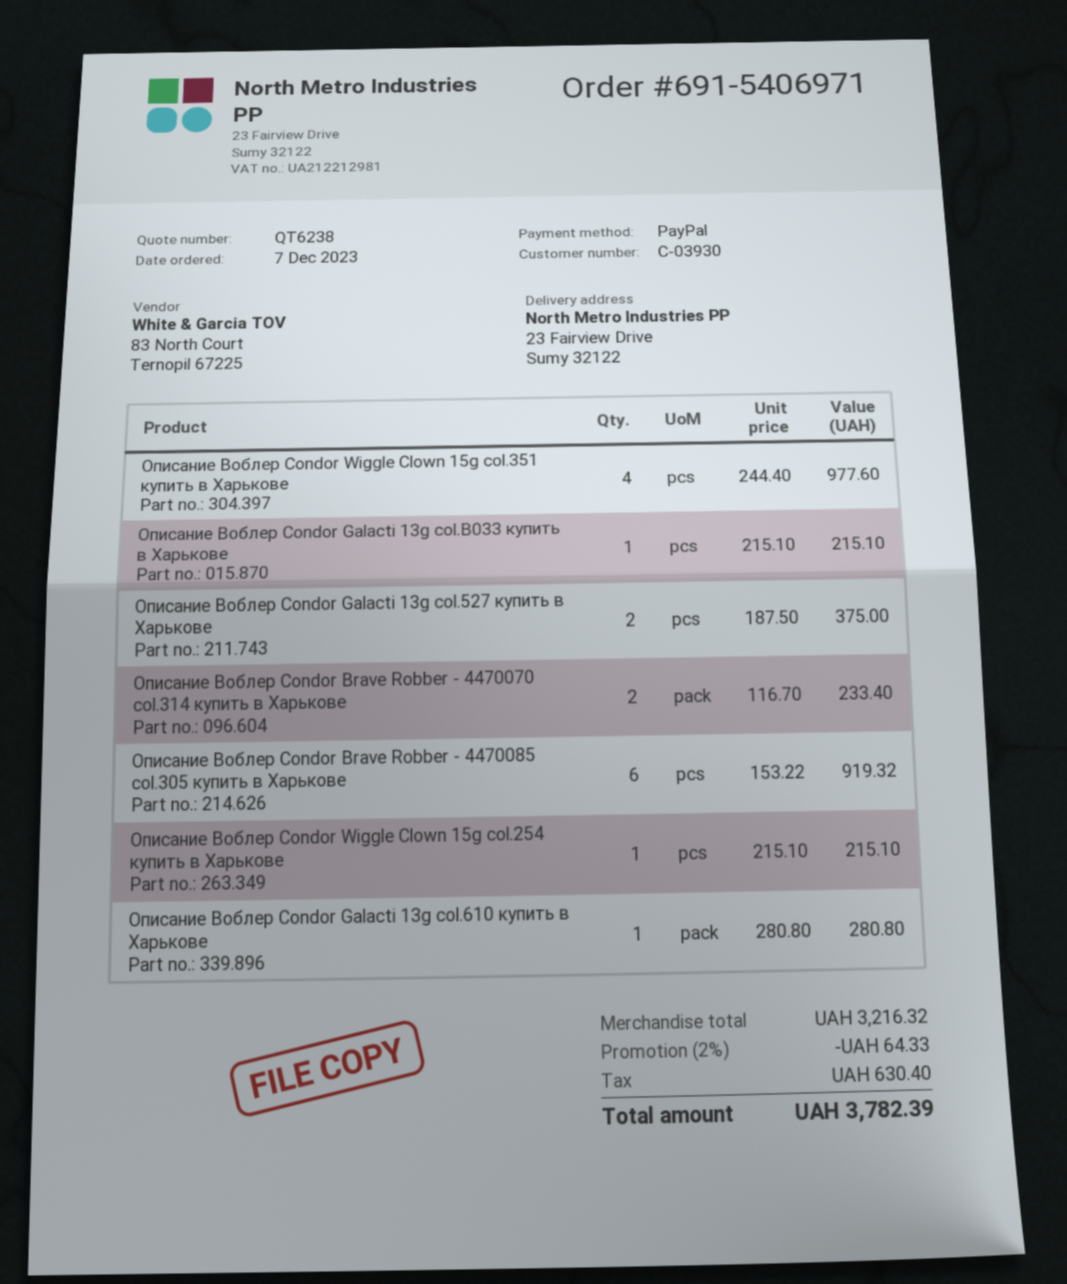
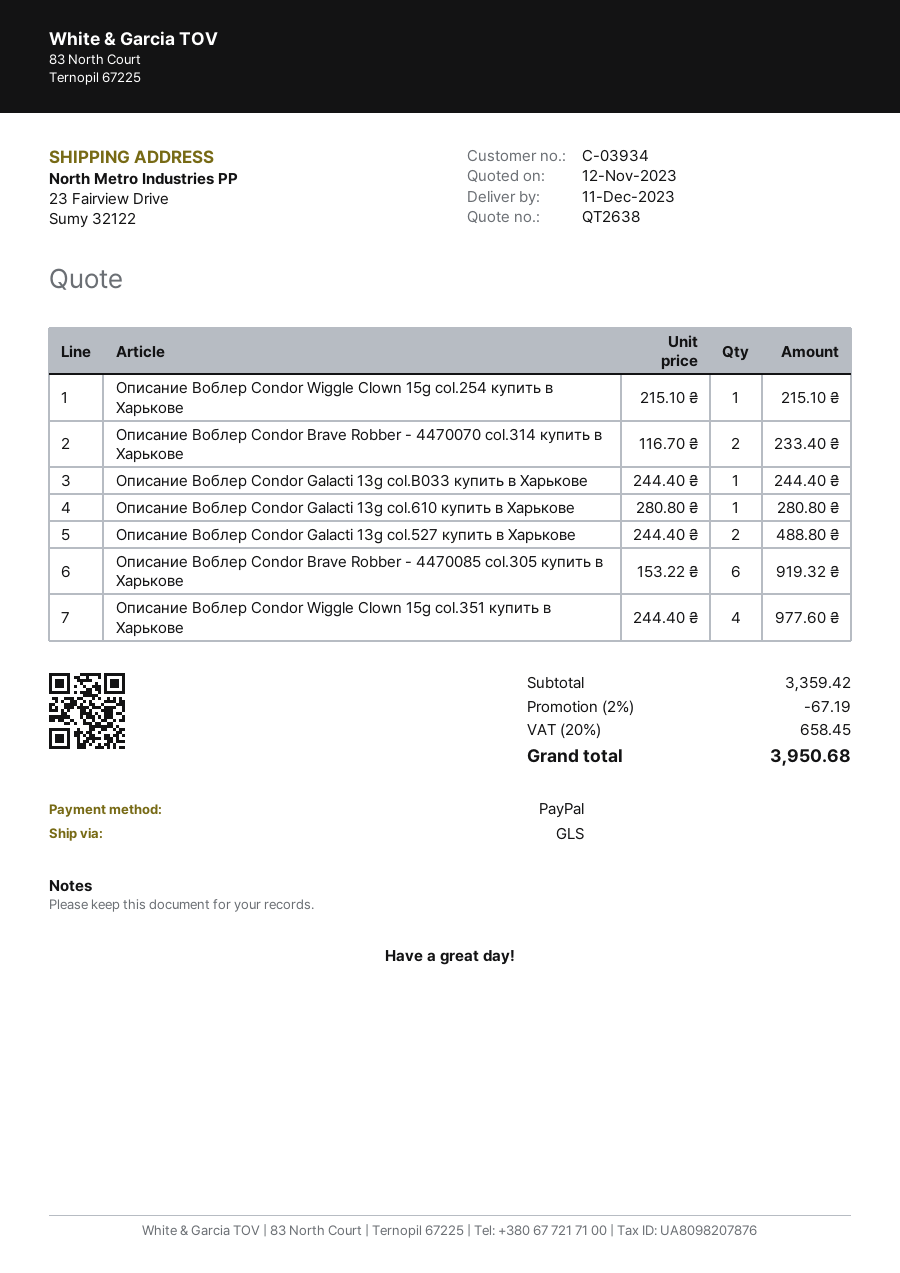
quote number: QT6238 -> QT2638
customer number: C-03930 -> C-03934
Описание Воблер Condor Galacti 13g col.B033 купить в Харькове: 1 x 215.10 = 215.10 -> 1 x 244.40 = 244.40
Описание Воблер Condor Galacti 13g col.527 купить в Харькове: 2 x 187.50 = 375.00 -> 2 x 244.40 = 488.80
subtotal: 3216.32 -> 3359.42
discount: 2% = 64.33 -> 2% = 67.19
tax: 630.40 -> 658.45
total: 3782.39 -> 3950.68

